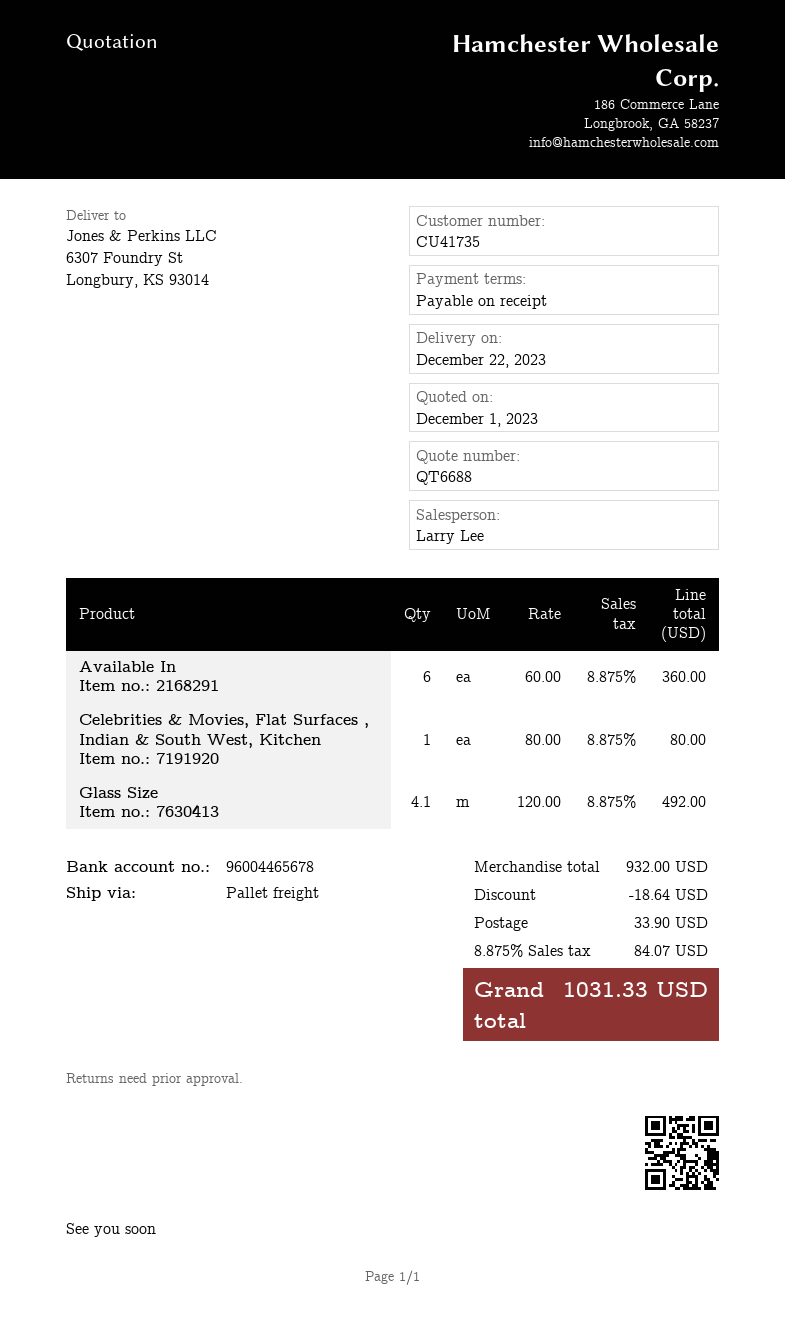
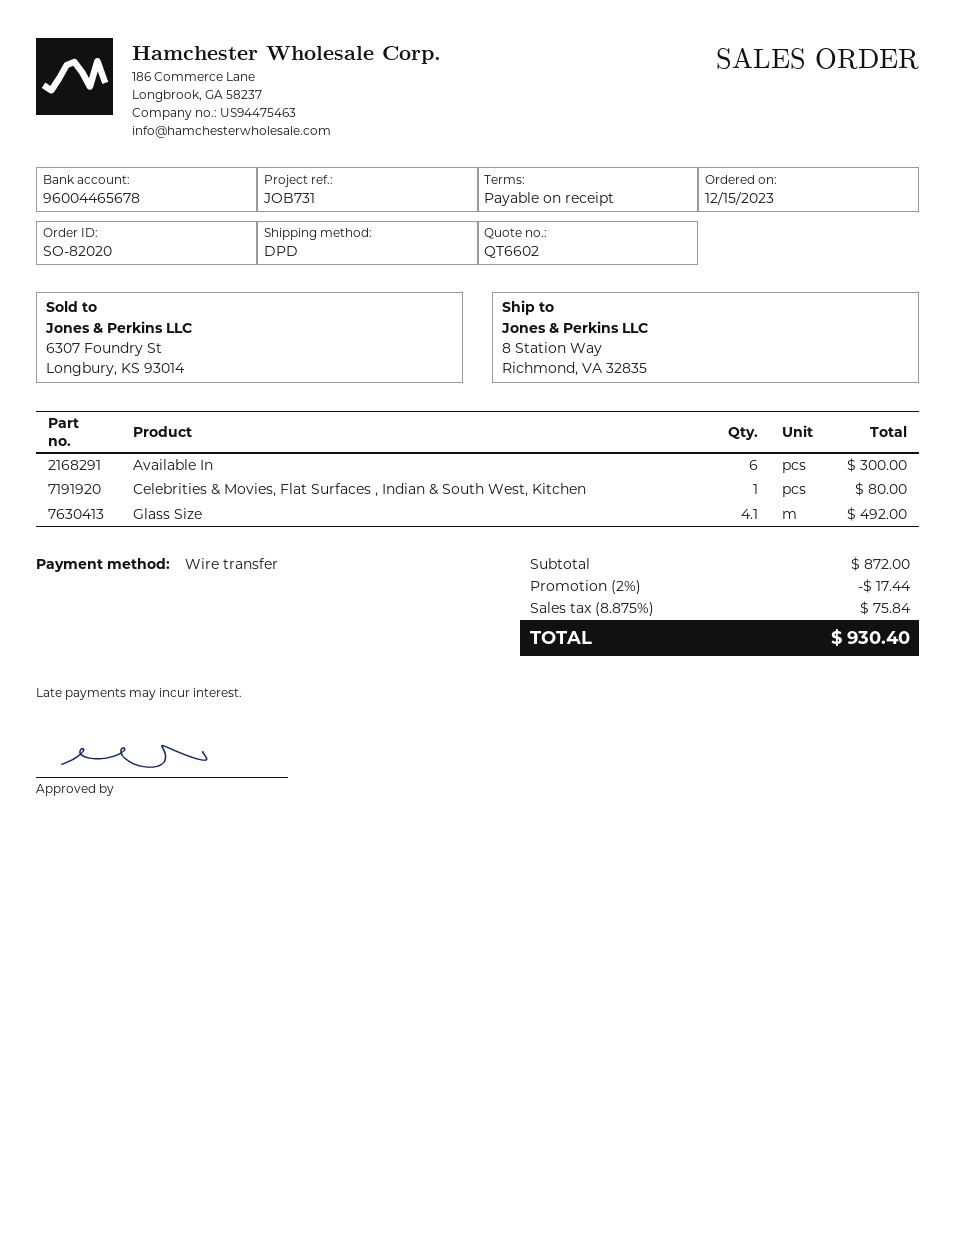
quote number: QT6688 -> QT6602
shipping method: pallet freight -> DPD
ship to: 6307 Foundry St, Longbury, KS 93014 -> 8 Station Way, Richmond, VA 32835
Available In: 6 for 360.00 -> 6 for 300.00
subtotal: 932.00 -> 872.00
discount: 18.64 -> 17.44
shipping: 33.90 -> none
tax: 8.875% = 84.07 -> 8.875% = 75.84
total: 1031.33 -> 930.40

